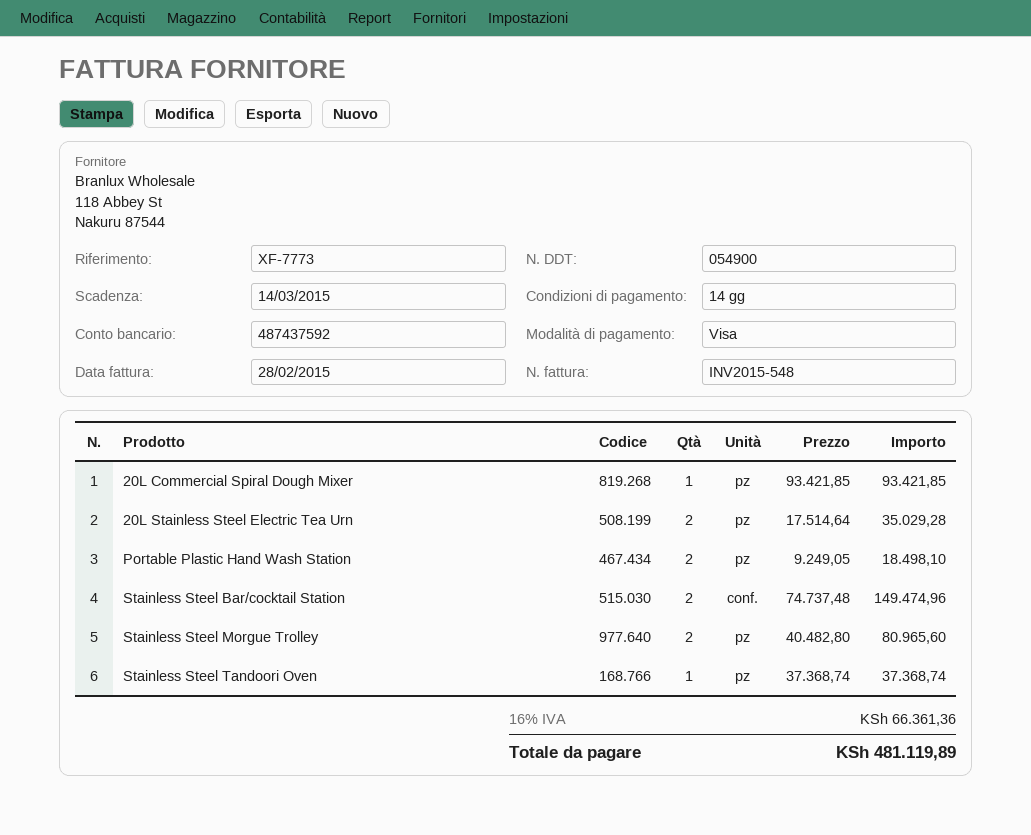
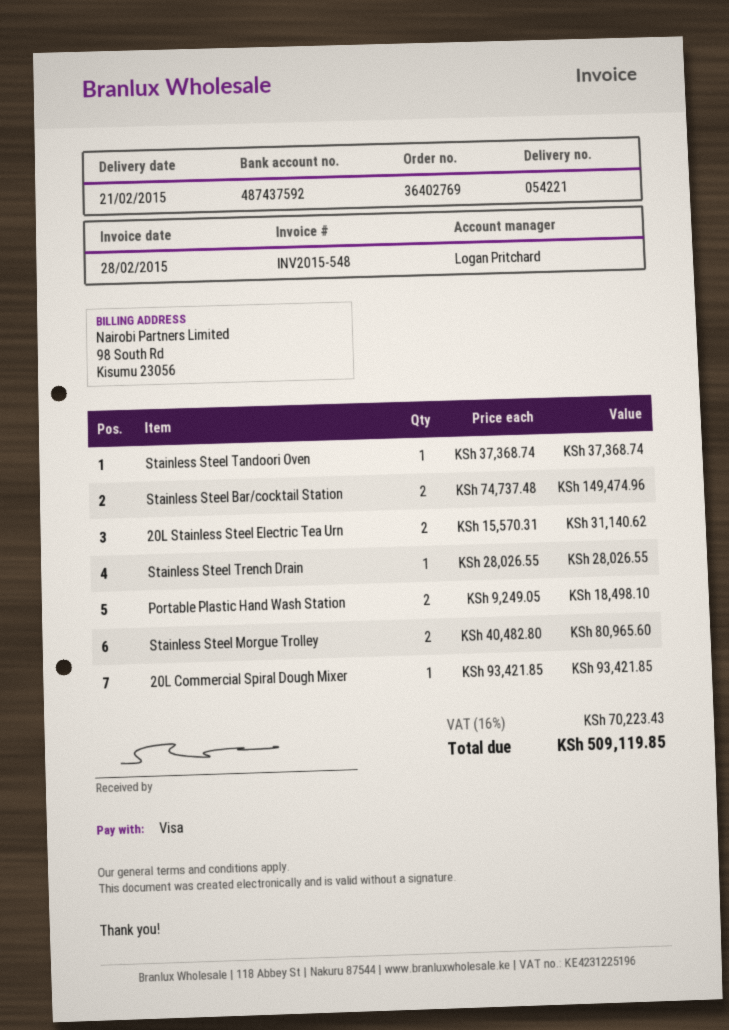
delivery note number: 054900 -> 054221
20L Stainless Steel Electric Tea Urn: 2 x 17514.64 = 35029.28 -> 2 x 15570.31 = 31140.62
Stainless Steel Trench Drain: none -> 1 x 28026.55 = 28026.55
tax: 16% = 66361.36 -> 16% = 70223.43
total: 481119.89 -> 509119.85

